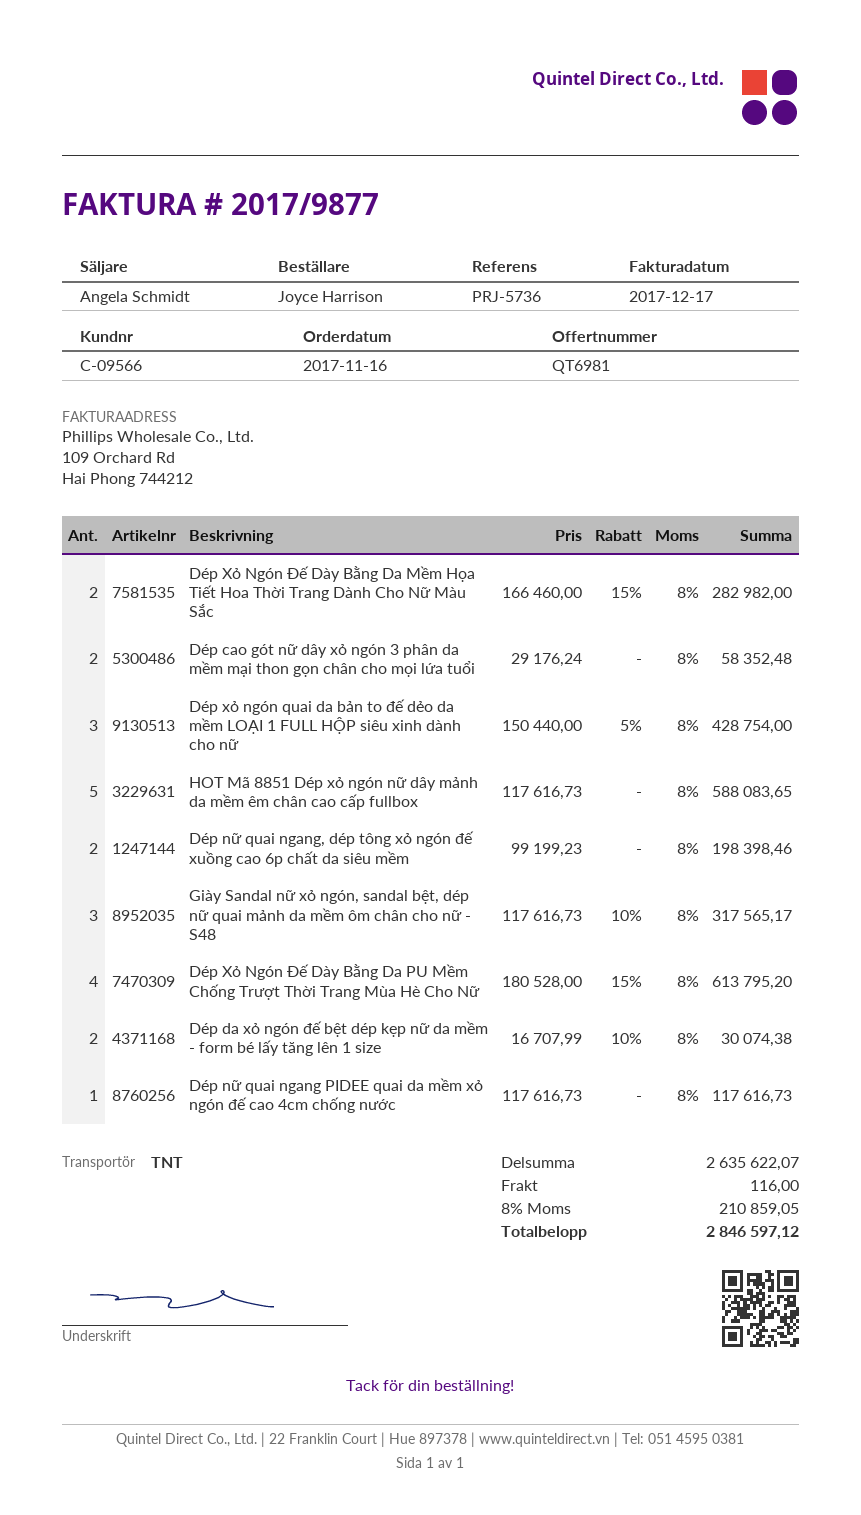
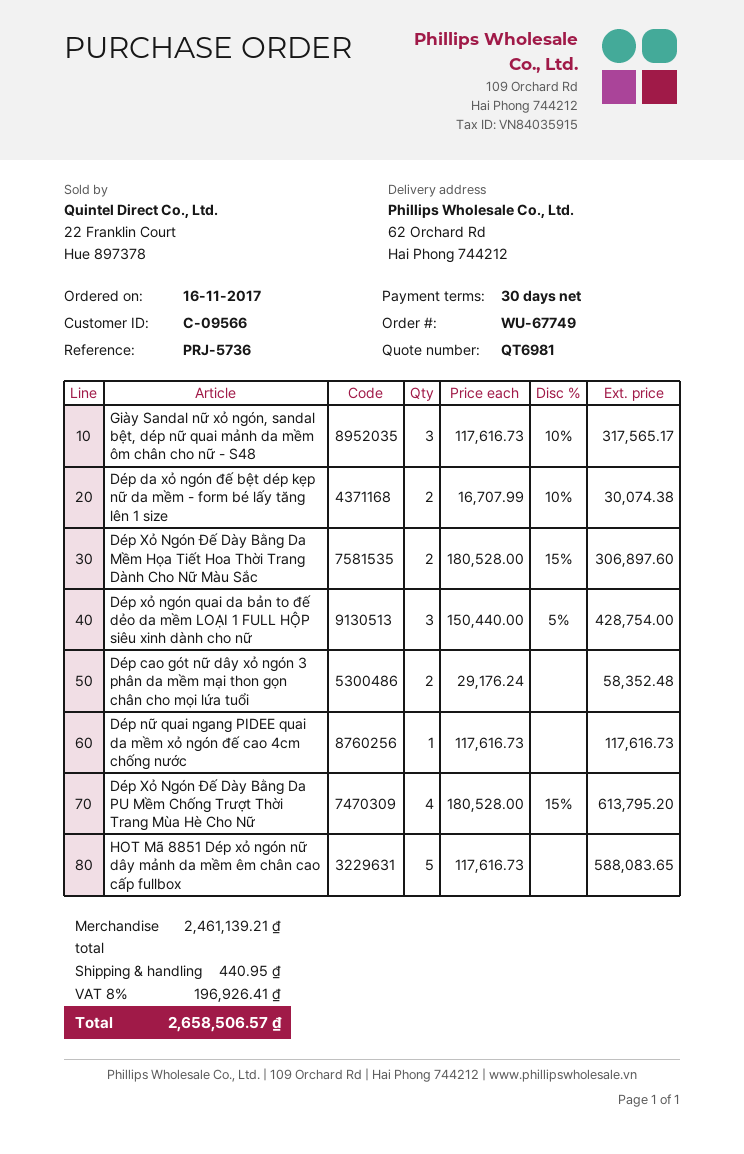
Dép Xỏ Ngón Đế Dày Bằng Da Mềm Họa Tiết Hoa Thời Trang Dành Cho Nữ Màu Sắc: 2 x 166460.00 - 15% = 282982.00 -> 2 x 180528.00 - 15% = 306897.60
Dép nữ quai ngang, dép tông xỏ ngón đế xuồng cao 6p chất da siêu mềm: 2 x 99199.23 = 198398.46 -> none
subtotal: 2635622.07 -> 2461139.21
shipping: 116.00 -> 440.95
tax: 8% = 210859.05 -> 8% = 196926.41
total: 2846597.12 -> 2658506.57

